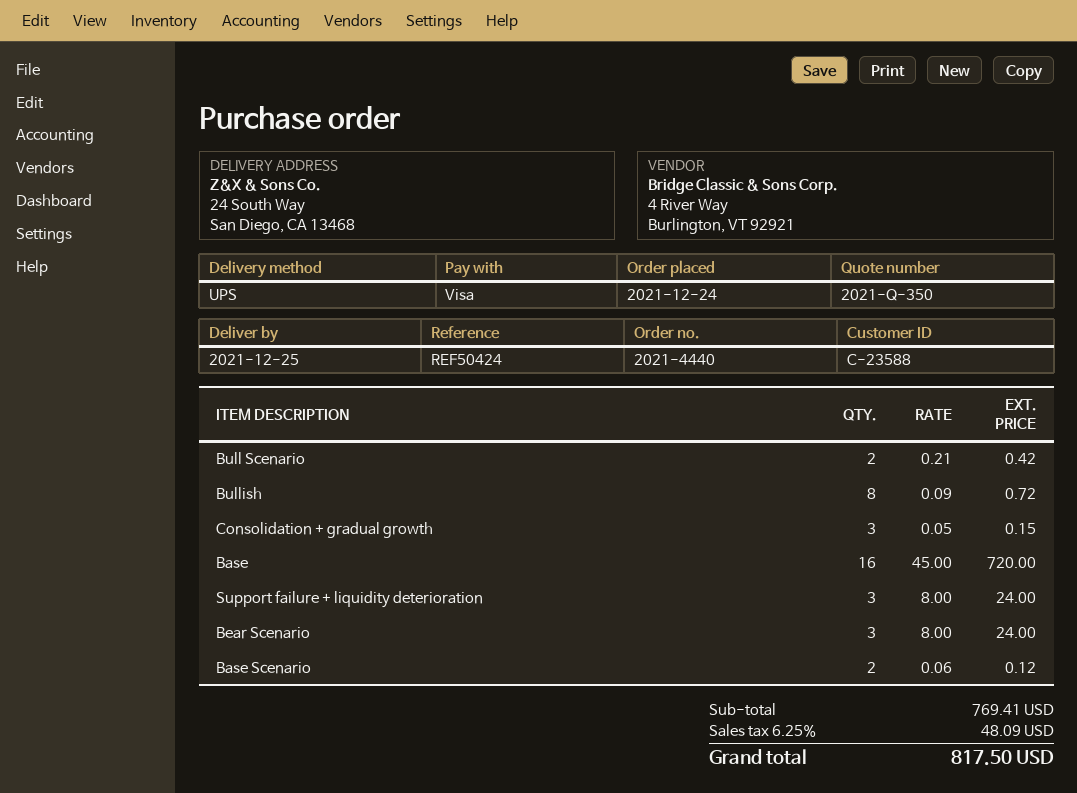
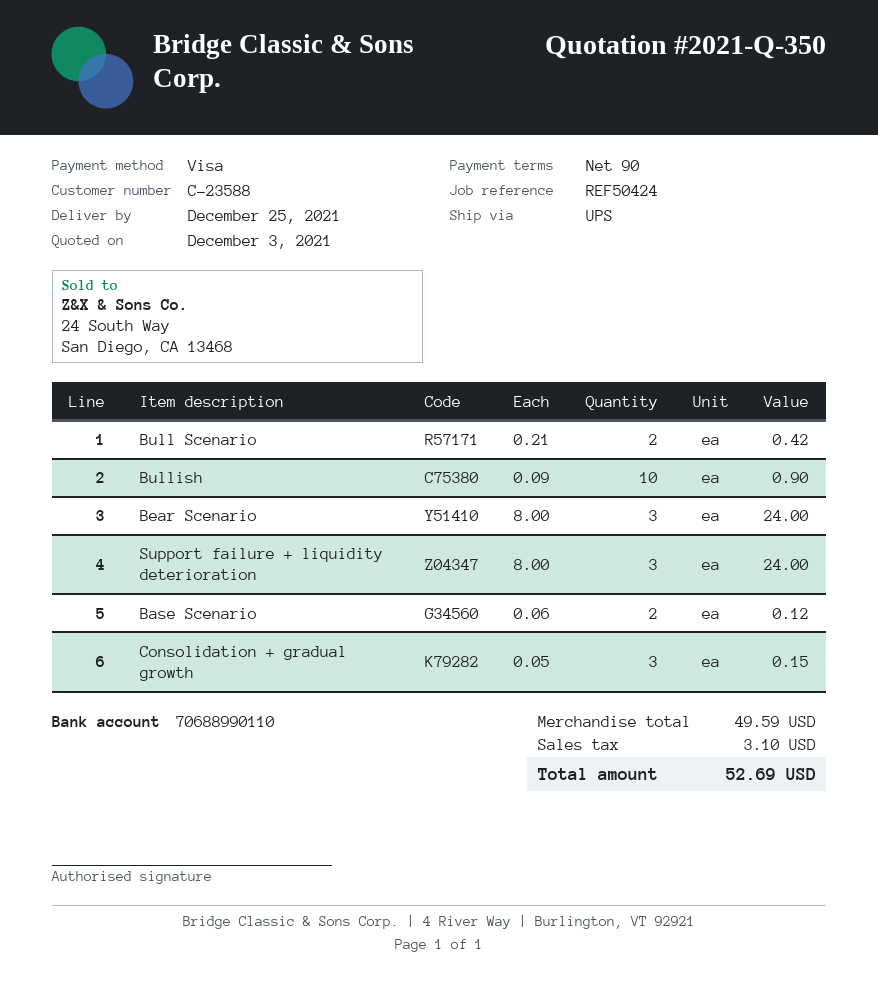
Bullish: 8 x 0.09 = 0.72 -> 10 x 0.09 = 0.90
Base: 16 x 45.00 = 720.00 -> none
subtotal: 769.41 -> 49.59
tax: 48.09 -> 3.10
total: 817.50 -> 52.69

